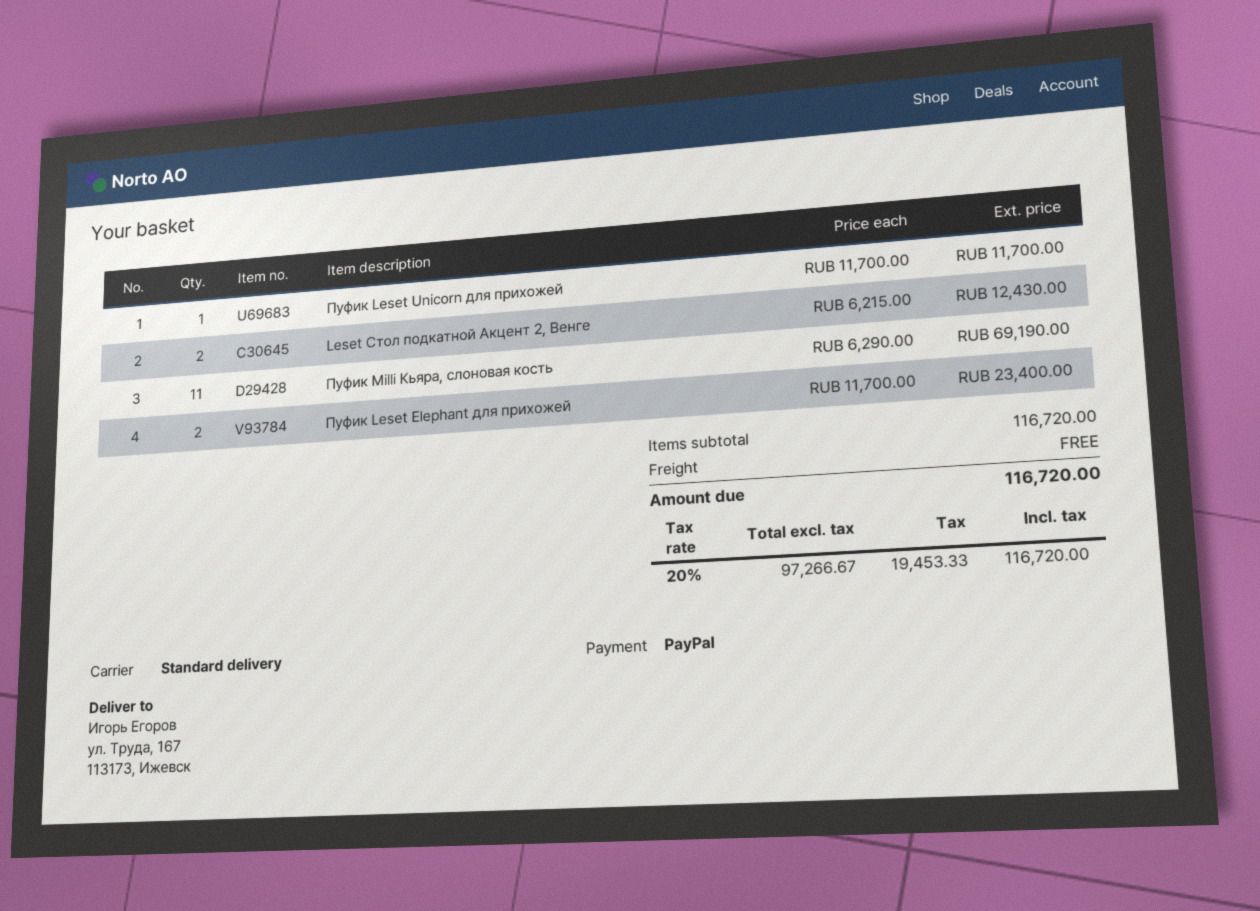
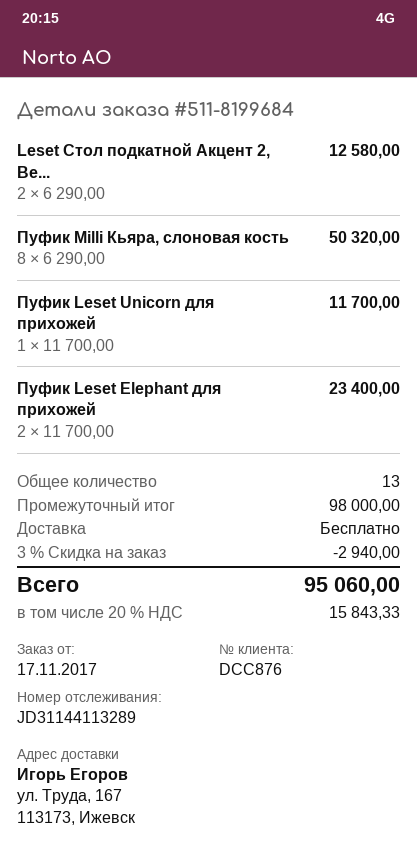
Leset Стол подкатной Акцент 2, Венге: 2 x 6215.00 = 12430.00 -> 2 x 6290.00 = 12580.00
Пуфик Milli Кьяра, слоновая кость: 11 x 6290.00 = 69190.00 -> 8 x 6290.00 = 50320.00
subtotal: 116720.00 -> 98000.00
discount: none -> 3% = 2940.00
tax: 20% = 19453.33 -> 20% = 15843.33
total: 116720.00 -> 95060.00

